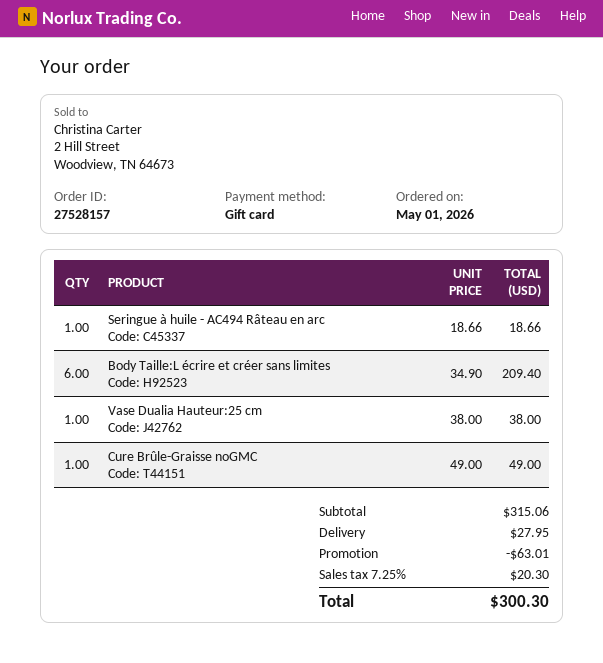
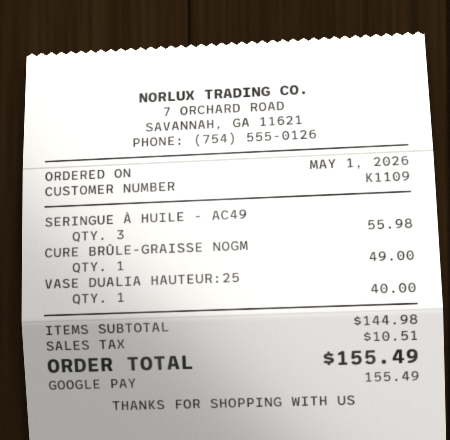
payment method: gift card -> Google Pay
Seringue à huile - AC494 Râteau en arc: 1 for 18.66 -> 3 for 55.98
Body Taille:L écrire et créer sans limites: 6 for 209.40 -> none
Vase Dualia Hauteur:25 cm: 1 for 38.00 -> 1 for 40.00
subtotal: 315.06 -> 144.98
discount: 63.01 -> none
shipping: 27.95 -> none
tax: 20.30 -> 10.51
total: 300.30 -> 155.49

